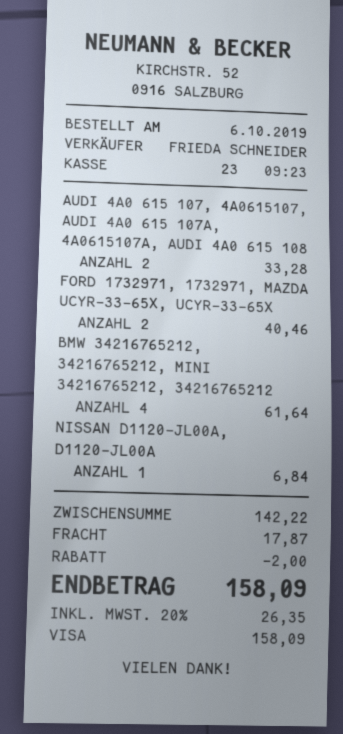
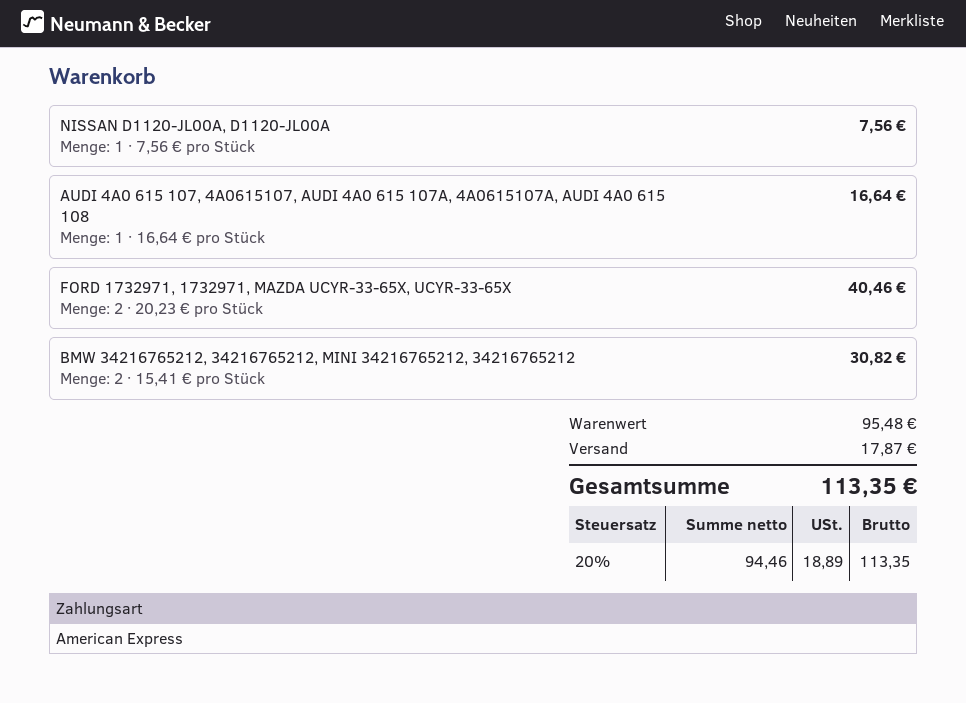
payment method: Visa -> American Express
AUDI 4A0 615 107, 4A0615107, AUDI 4A0 615 107A, 4A0615107A, AUDI 4A0 615 108: 2 for 33.28 -> 1 for 16.64
BMW 34216765212, 34216765212, MINI 34216765212, 34216765212: 4 for 61.64 -> 2 for 30.82
NISSAN D1120-JL00A, D1120-JL00A: 1 for 6.84 -> 1 for 7.56
subtotal: 142.22 -> 95.48
discount: 2.00 -> none
tax: 20% = 26.35 -> 20% = 18.89
total: 158.09 -> 113.35

